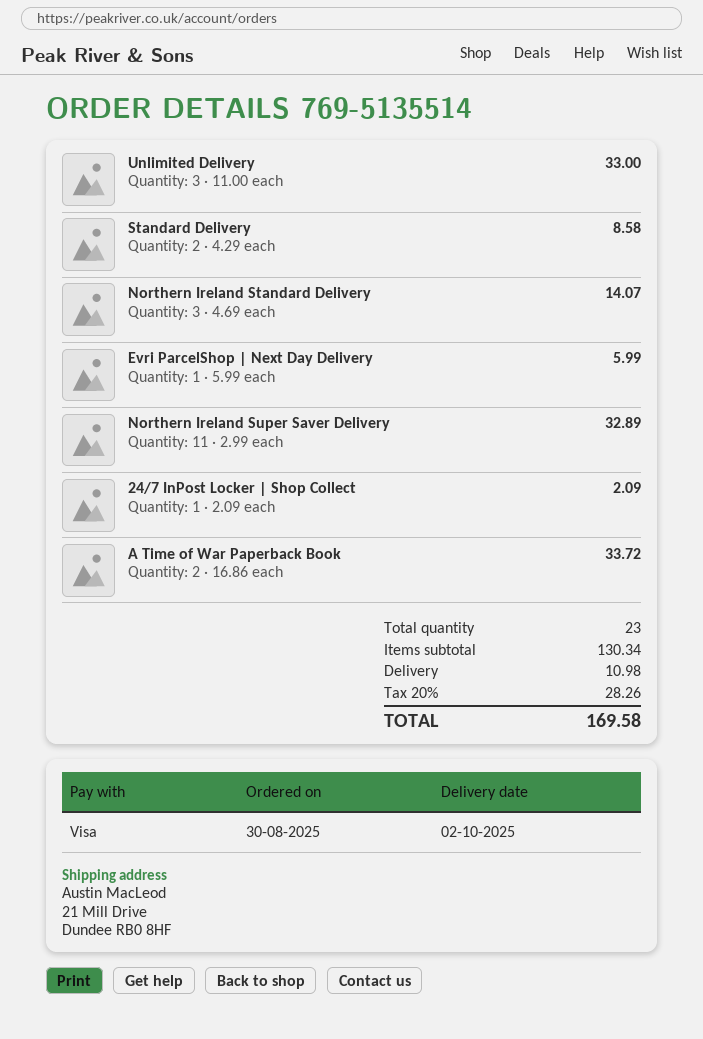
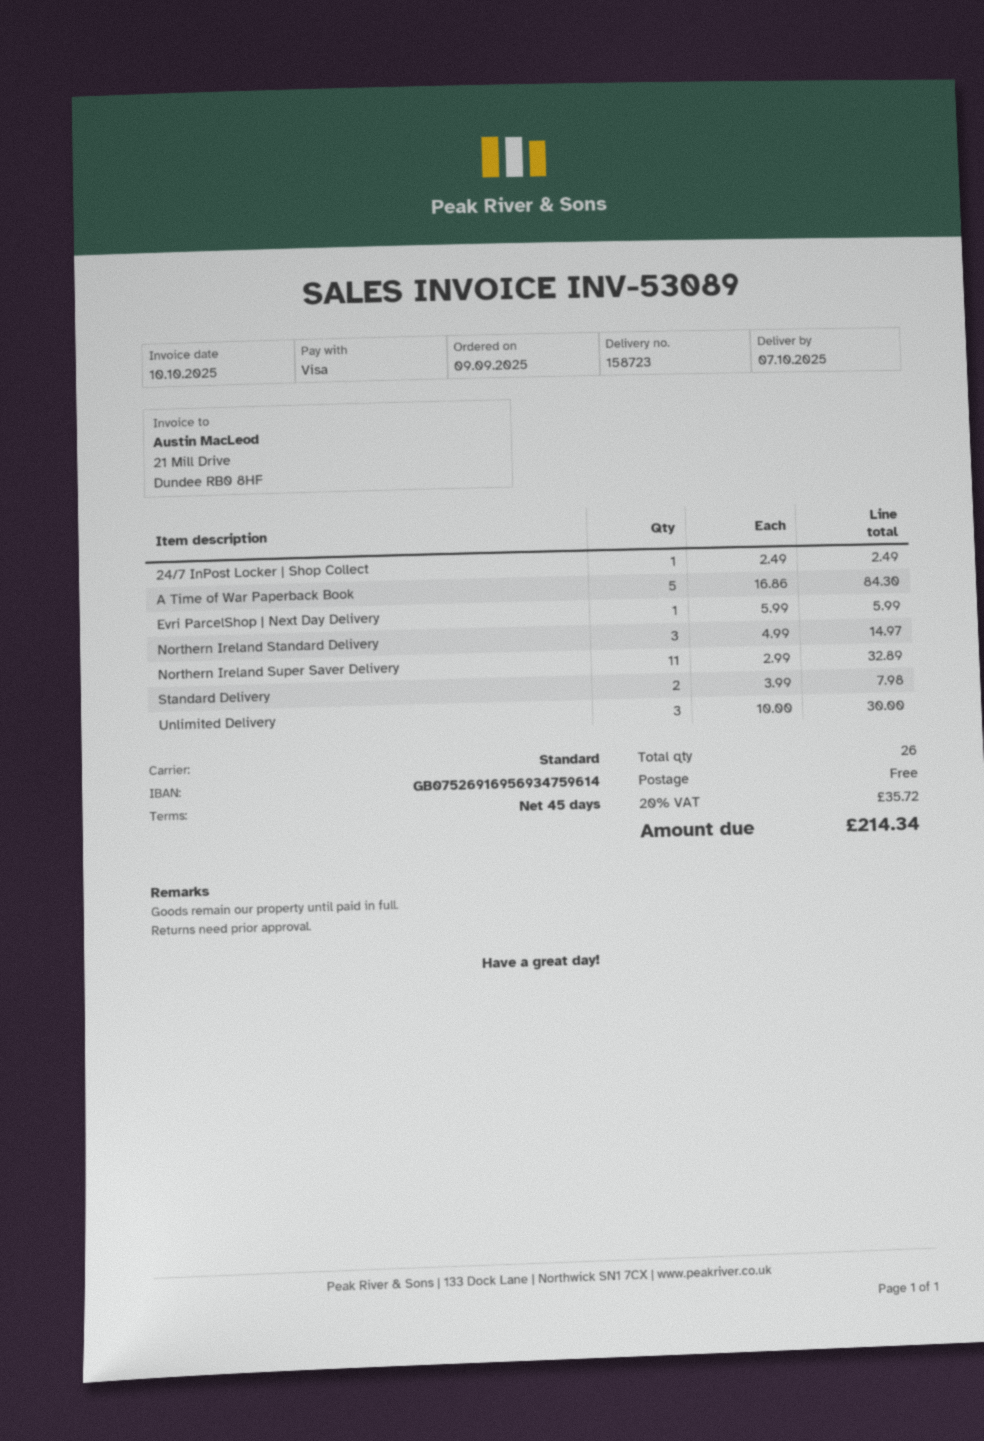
order date: 2025-08-30 -> 2025-09-09
delivery date: 2025-10-02 -> 2025-10-07
Unlimited Delivery: 3 x 11.00 = 33.00 -> 3 x 10.00 = 30.00
Standard Delivery: 2 x 4.29 = 8.58 -> 2 x 3.99 = 7.98
Northern Ireland Standard Delivery: 3 x 4.69 = 14.07 -> 3 x 4.99 = 14.97
24/7 InPost Locker | Shop Collect: 1 x 2.09 = 2.09 -> 1 x 2.49 = 2.49
A Time of War Paperback Book: 2 x 16.86 = 33.72 -> 5 x 16.86 = 84.30
total quantity: 23 -> 26
shipping: 10.98 -> 0.00
tax: 20% = 28.26 -> 20% = 35.72
total: 169.58 -> 214.34

